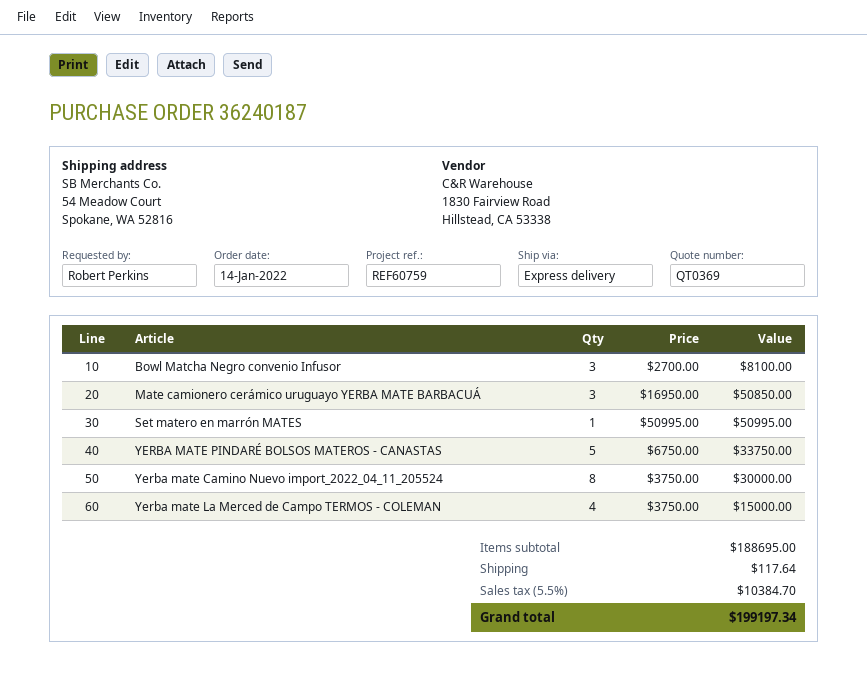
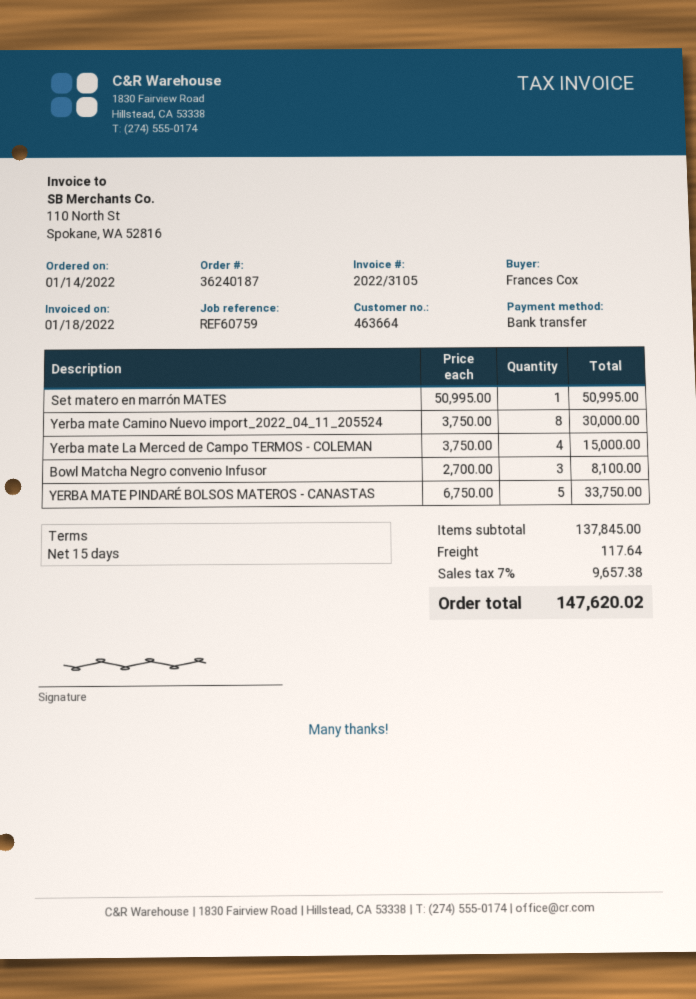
ordered by: Robert Perkins -> Frances Cox
Mate camionero cerámico uruguayo YERBA MATE BARBACUÁ: 3 x 16950.00 = 50850.00 -> none
subtotal: 188695.00 -> 137845.00
tax: 5.5% = 10384.70 -> 7% = 9657.38
total: 199197.34 -> 147620.02

